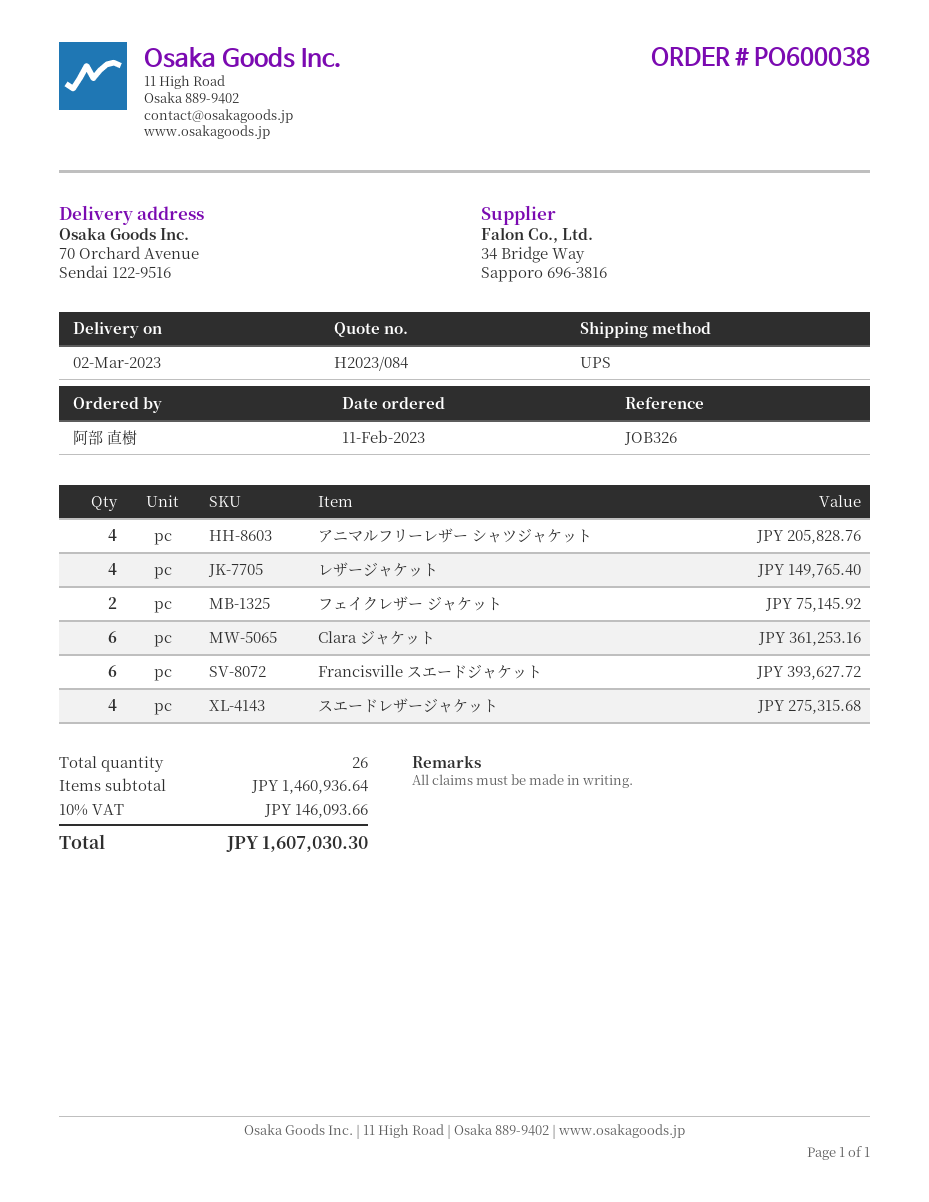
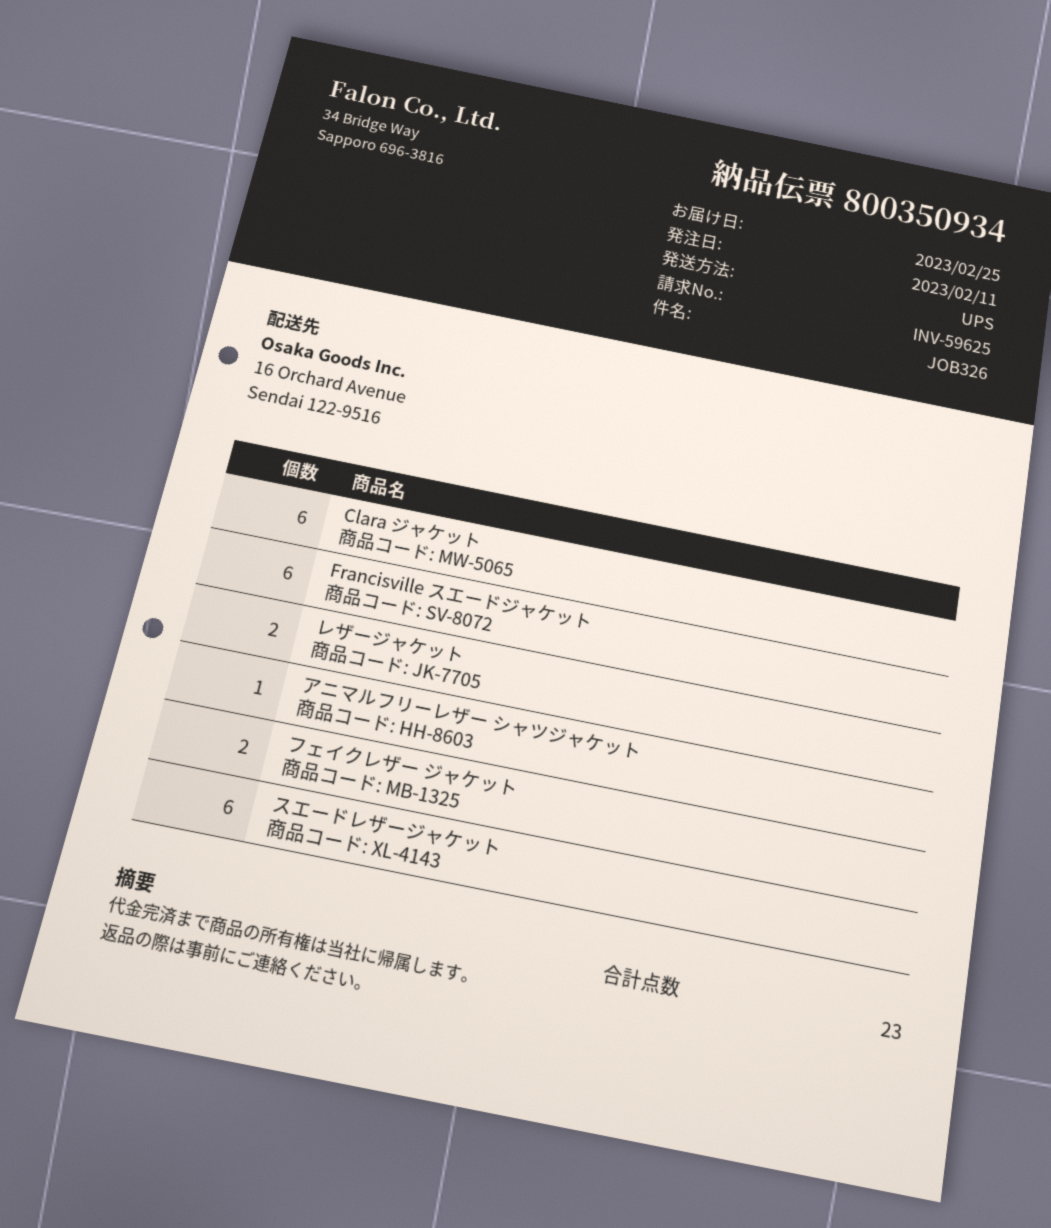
delivery date: 2023-03-02 -> 2023-02-25
ship to: 70 Orchard Avenue, Sendai 122-9516 -> 16 Orchard Avenue, Sendai 122-9516
アニマルフリーレザー シャツジャケット: 4 -> 1
レザージャケット: 4 -> 2
スエードレザージャケット: 4 -> 6
total quantity: 26 -> 23

